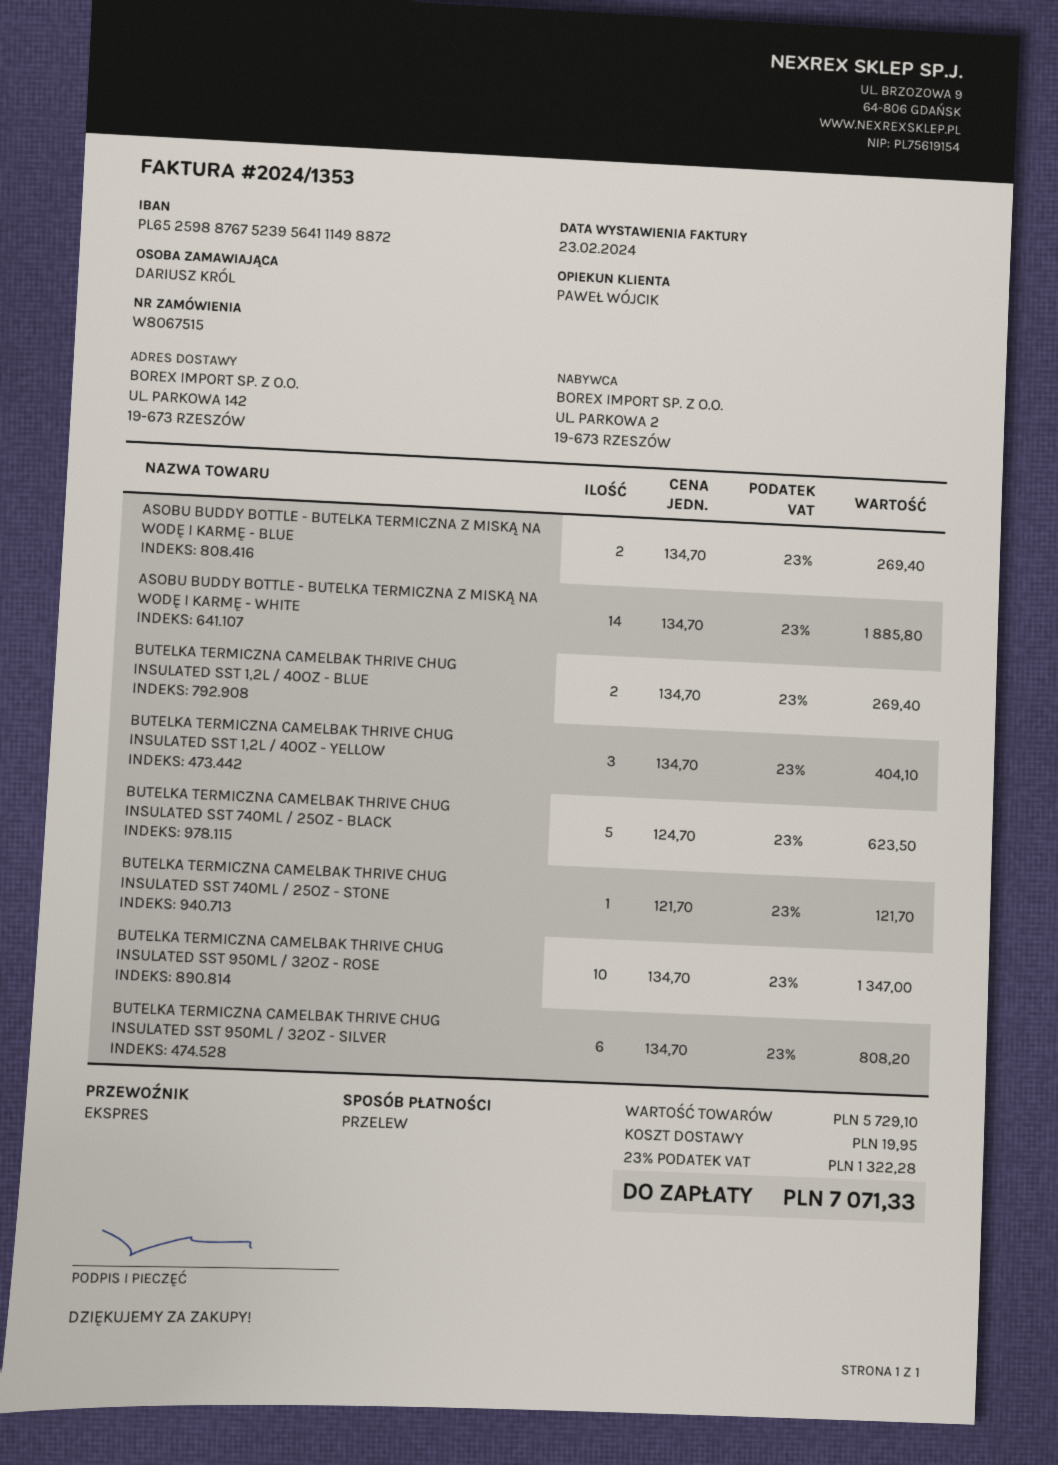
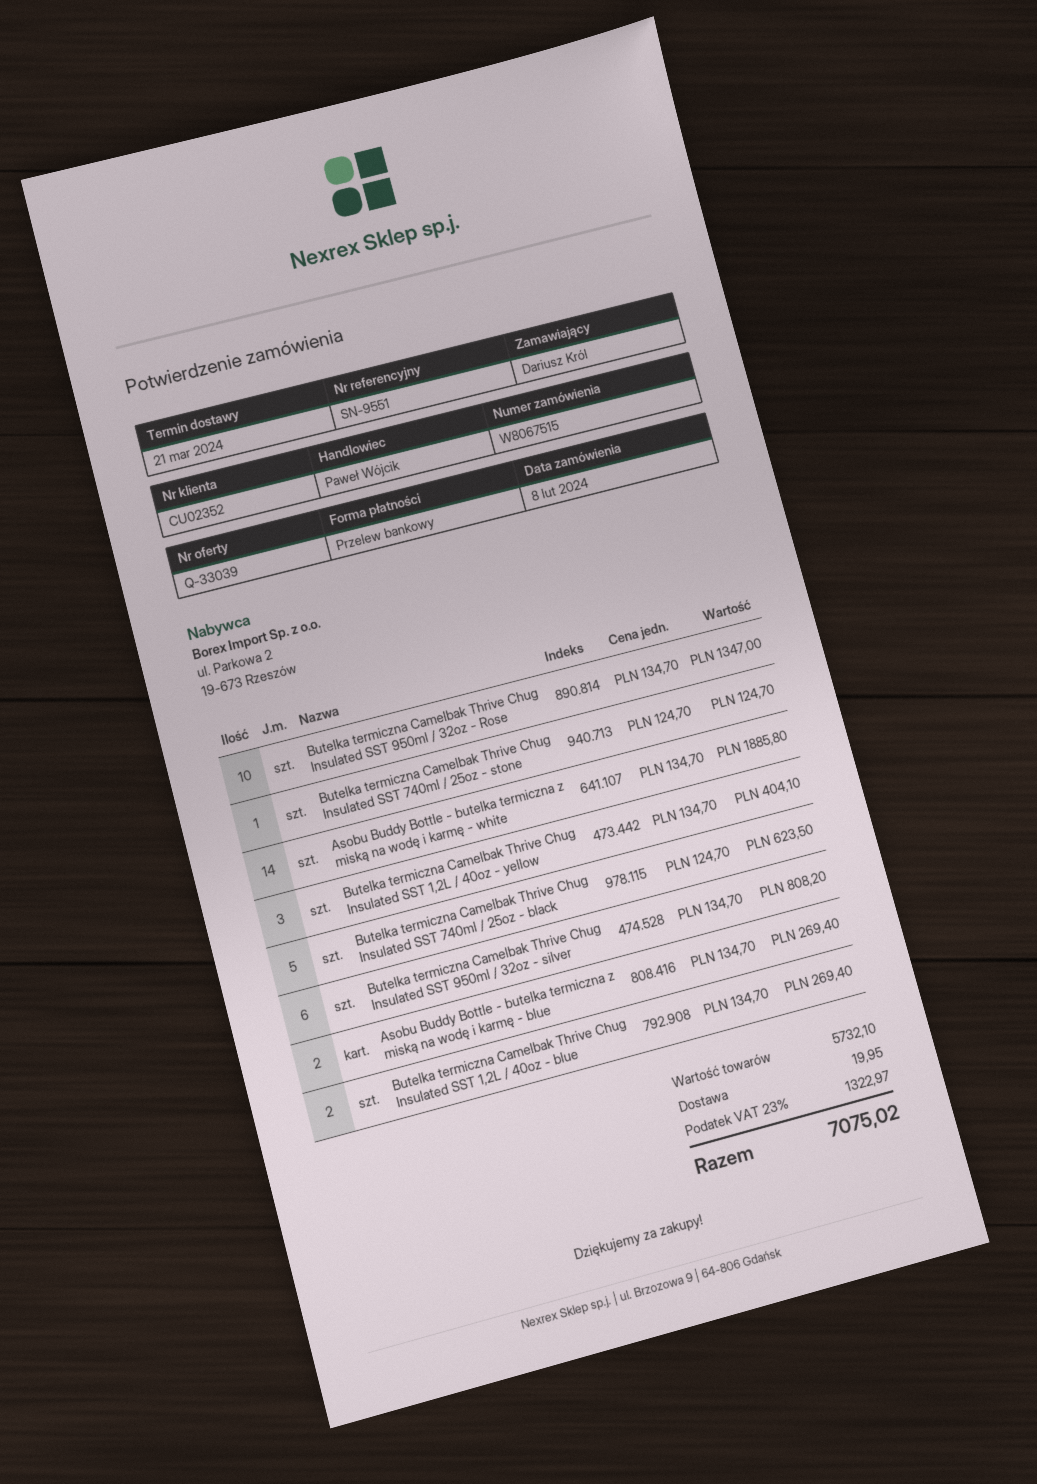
BUTELKA TERMICZNA CAMELBAK THRIVE CHUG INSULATED SST 740ML / 25OZ - STONE: 1 x 121.70 = 121.70 -> 1 x 124.70 = 124.70
subtotal: 5729.10 -> 5732.10
tax: 23% = 1322.28 -> 23% = 1322.97
total: 7071.33 -> 7075.02

